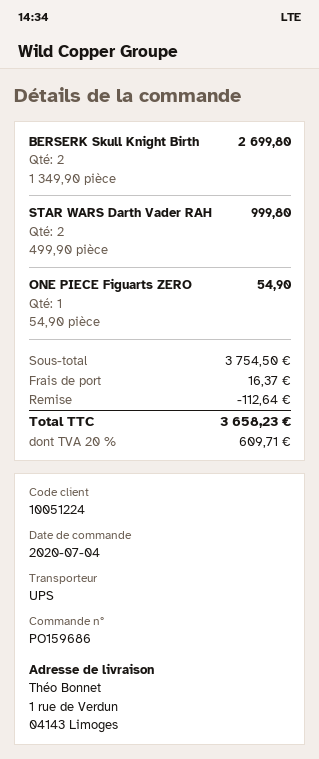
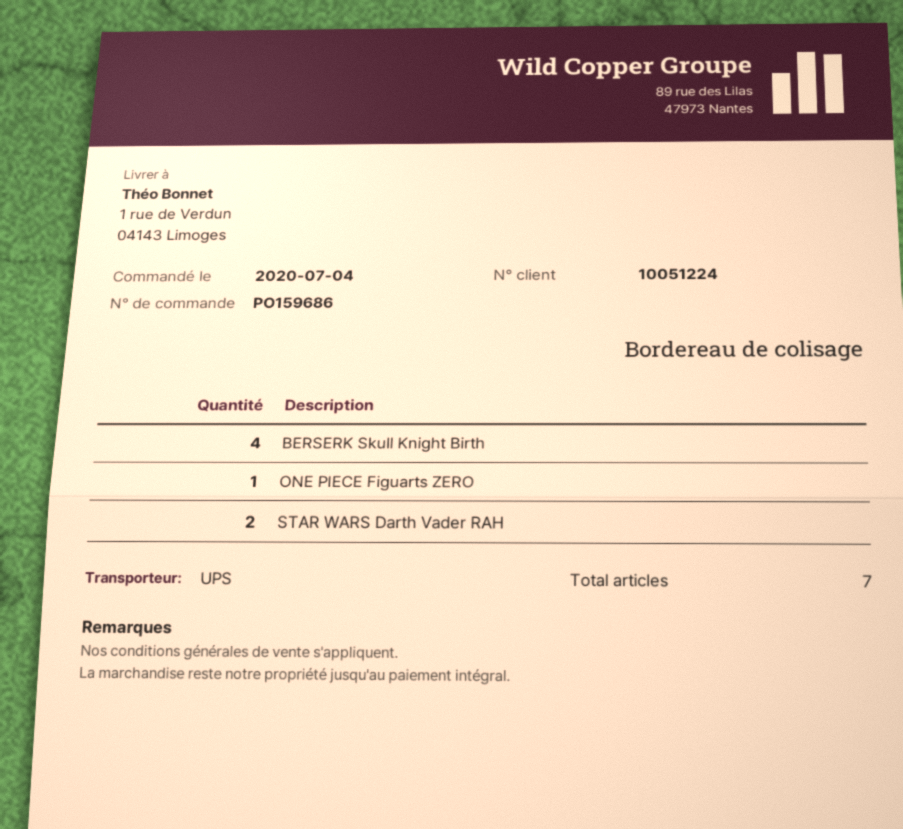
BERSERK Skull Knight Birth: 2 -> 4

